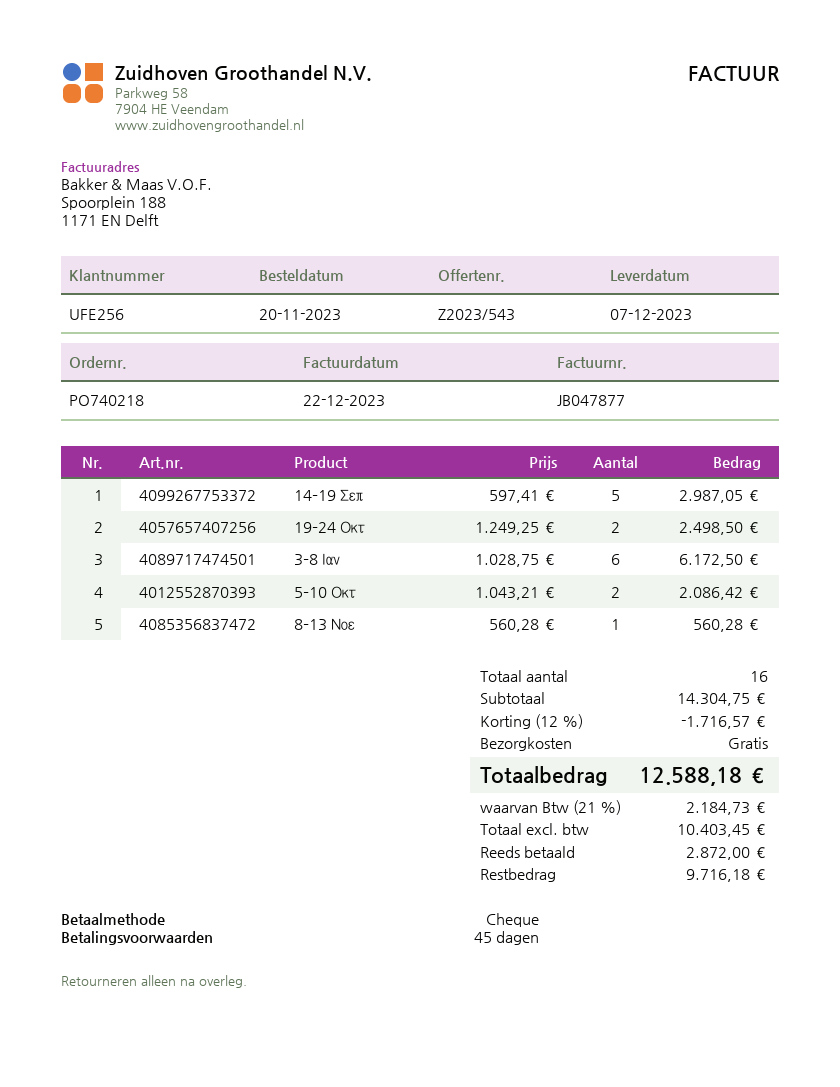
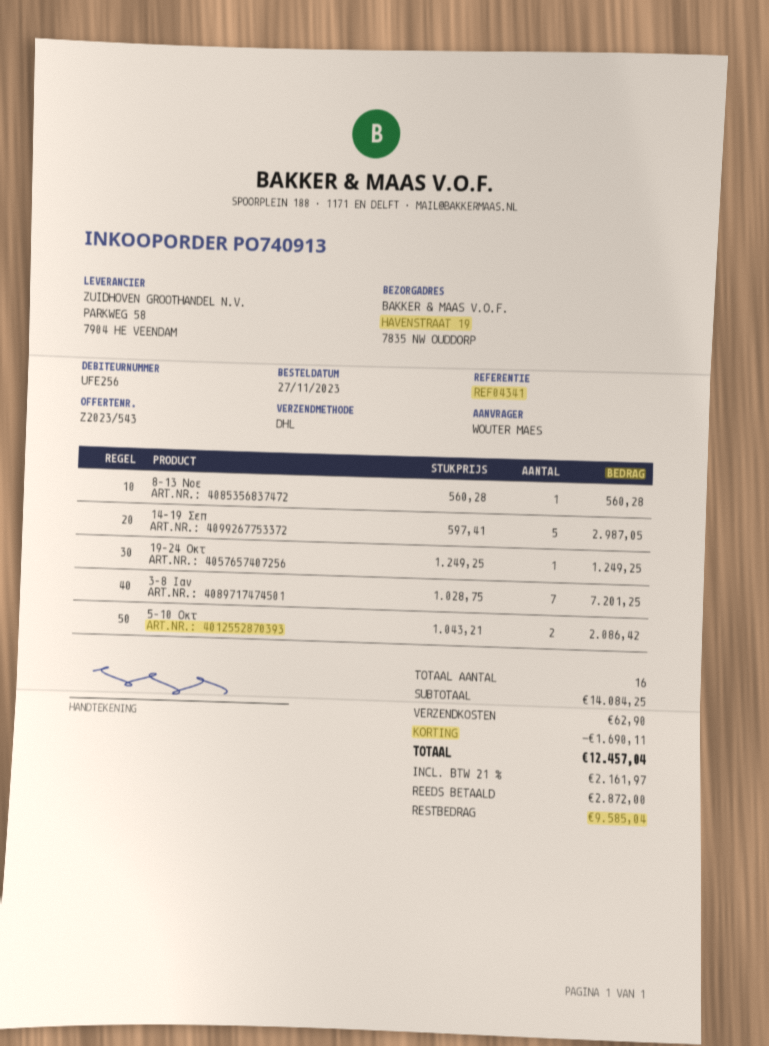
order number: PO740218 -> PO740913
order date: 2023-11-20 -> 2023-11-27
19–24 Οκτ: 2 x 1249.25 = 2498.50 -> 1 x 1249.25 = 1249.25
3–8 Ιαν: 6 x 1028.75 = 6172.50 -> 7 x 1028.75 = 7201.25
subtotal: 14304.75 -> 14084.25
discount: 1716.57 -> 1690.11
shipping: 0.00 -> 62.90
tax: 21% = 2184.73 -> 21% = 2161.97
total: 12588.18 -> 12457.04
balance: 9716.18 -> 9585.04

